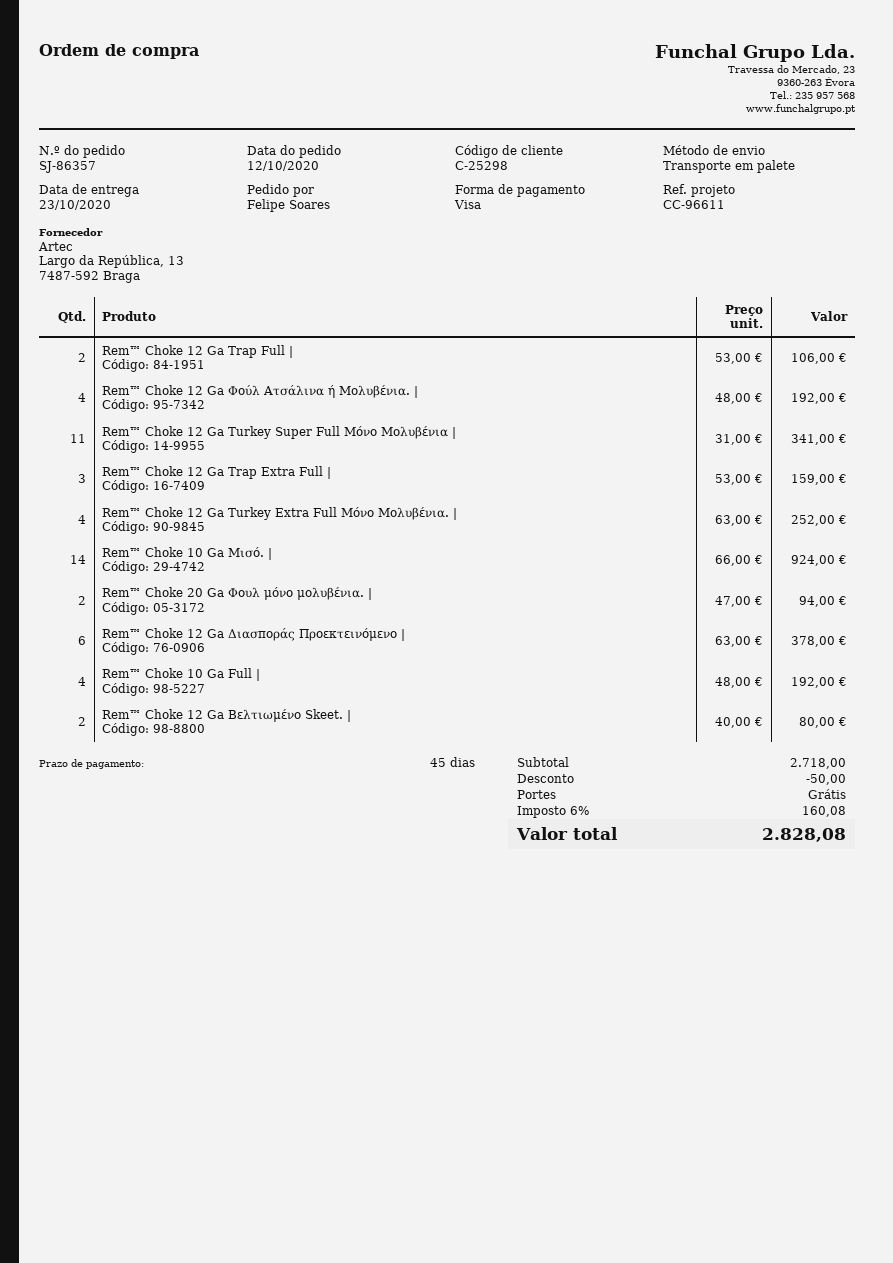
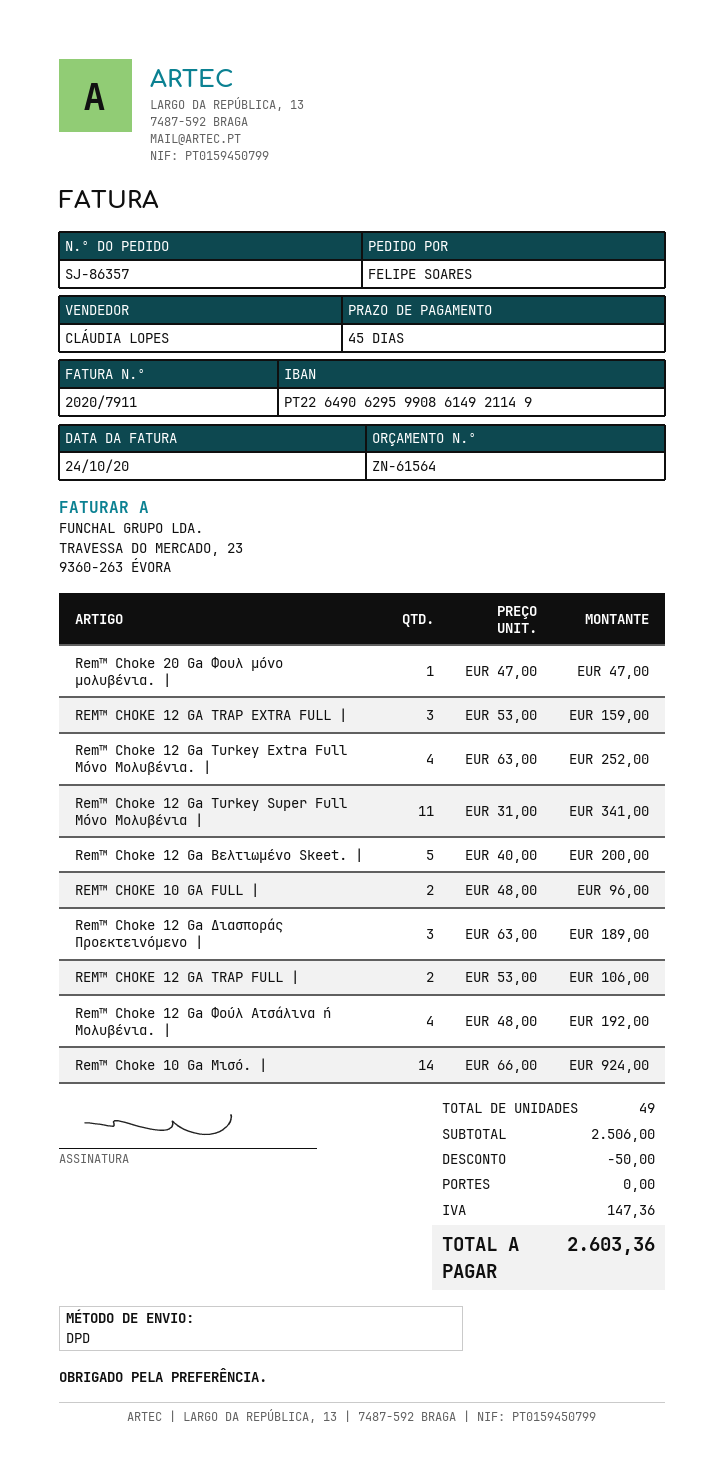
shipping method: pallet freight -> DPD
Rem™ Choke 20 Ga Φουλ μόνο μολυβένια. |: 2 x 47.00 = 94.00 -> 1 x 47.00 = 47.00
Rem™ Choke 12 Ga Διασποράς Προεκτεινόμενο |: 6 x 63.00 = 378.00 -> 3 x 63.00 = 189.00
Rem™ Choke 10 Ga Full |: 4 x 48.00 = 192.00 -> 2 x 48.00 = 96.00
Rem™ Choke 12 Ga Βελτιωμένο Skeet. |: 2 x 40.00 = 80.00 -> 5 x 40.00 = 200.00
subtotal: 2718.00 -> 2506.00
tax: 160.08 -> 147.36
total: 2828.08 -> 2603.36

